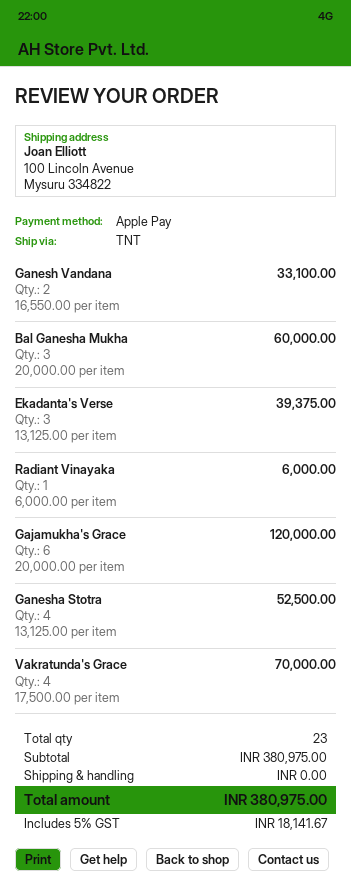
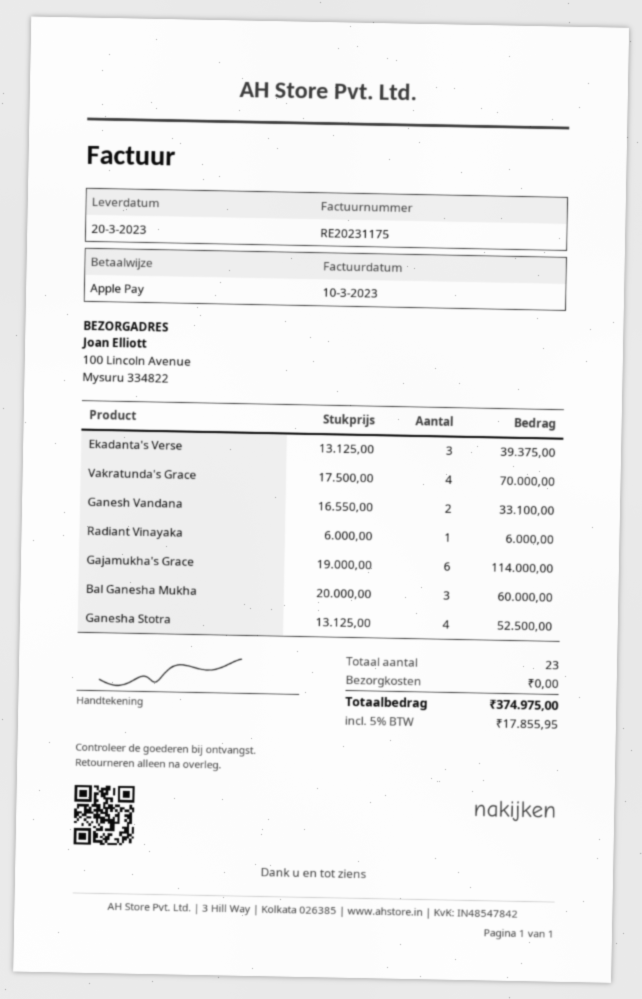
Gajamukha's Grace: 6 x 20000.00 = 120000.00 -> 6 x 19000.00 = 114000.00
tax: 5% = 18141.67 -> 5% = 17855.95
total: 380975.00 -> 374975.00

